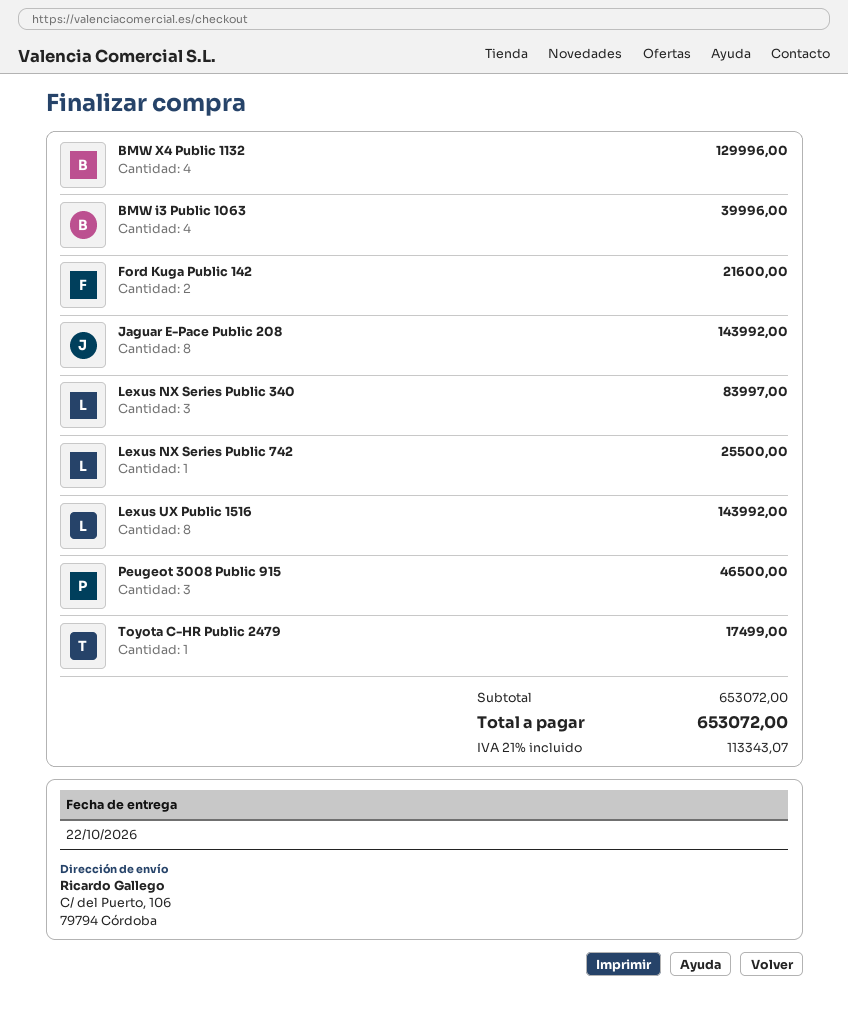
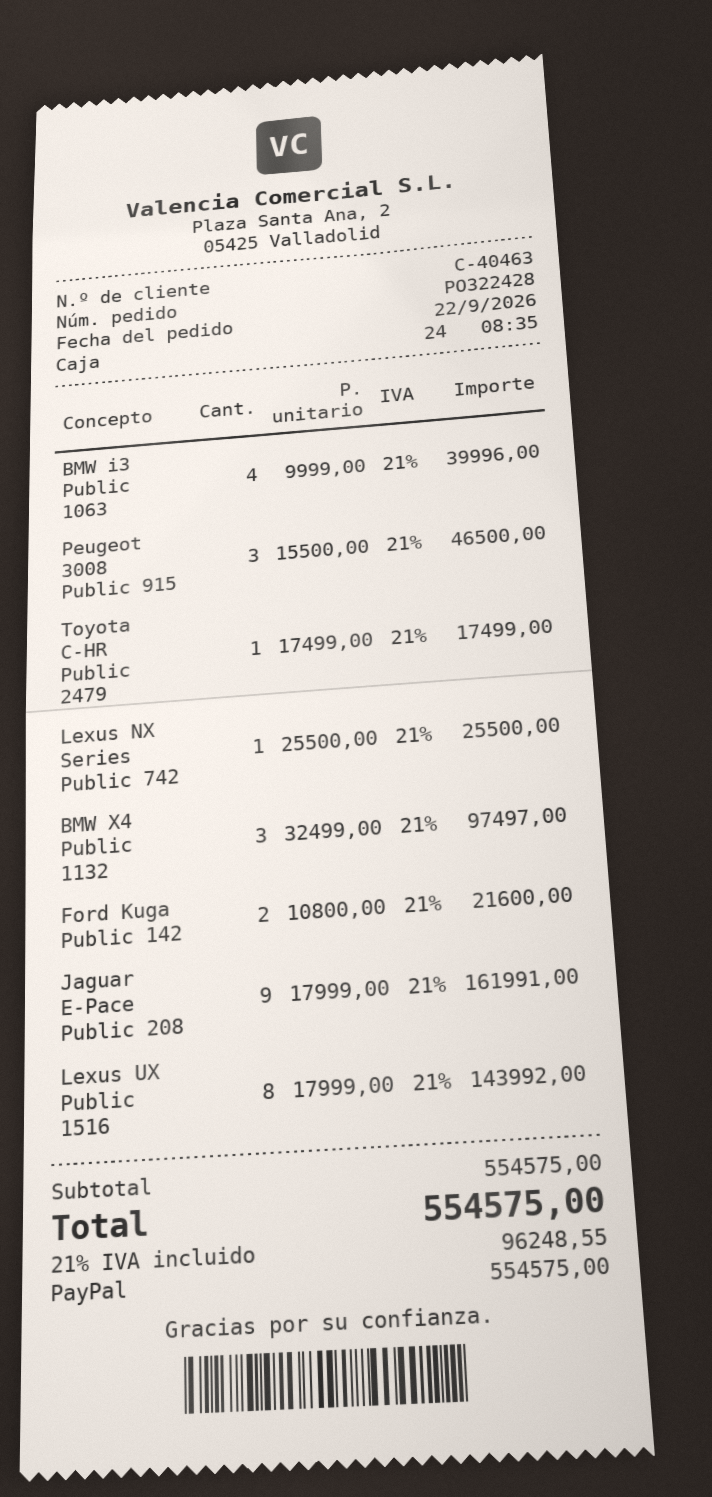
BMW X4 Public 1132: 4 for 129996.00 -> 3 for 97497.00
Jaguar E-Pace Public 208: 8 for 143992.00 -> 9 for 161991.00
Lexus NX Series Public 340: 3 for 83997.00 -> none
subtotal: 653072.00 -> 554575.00
tax: 21% = 113343.07 -> 21% = 96248.55
total: 653072.00 -> 554575.00

